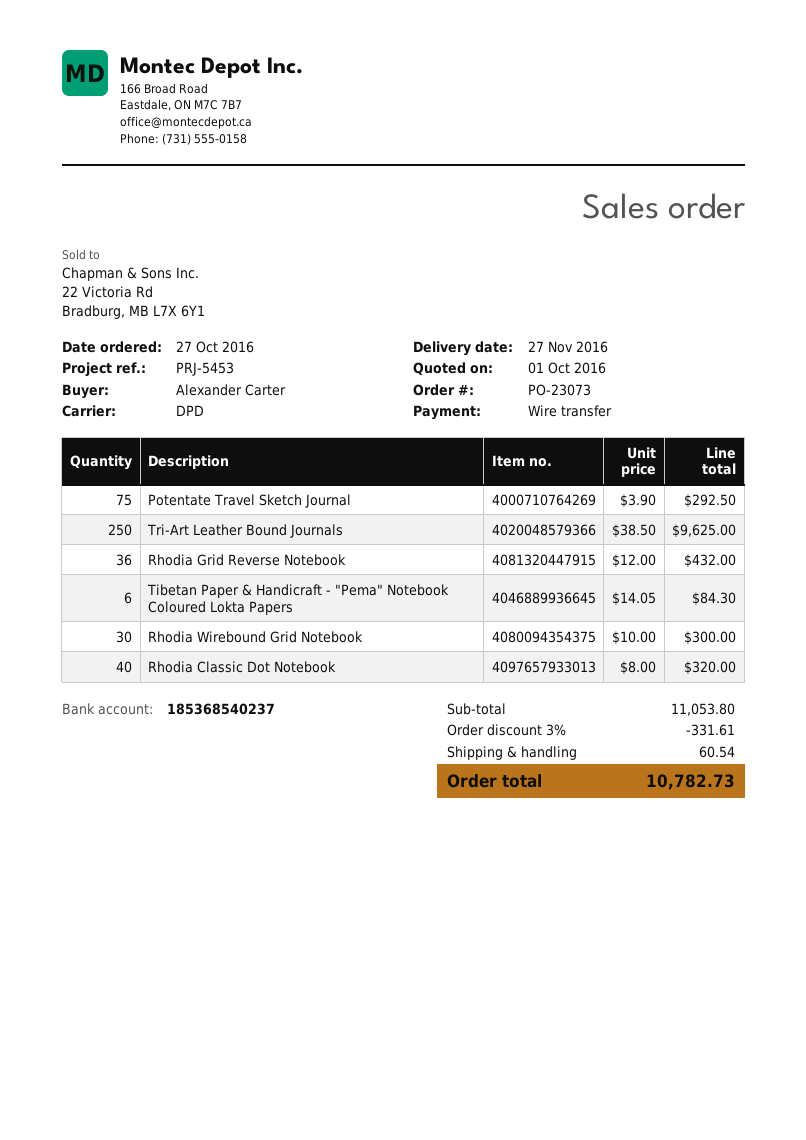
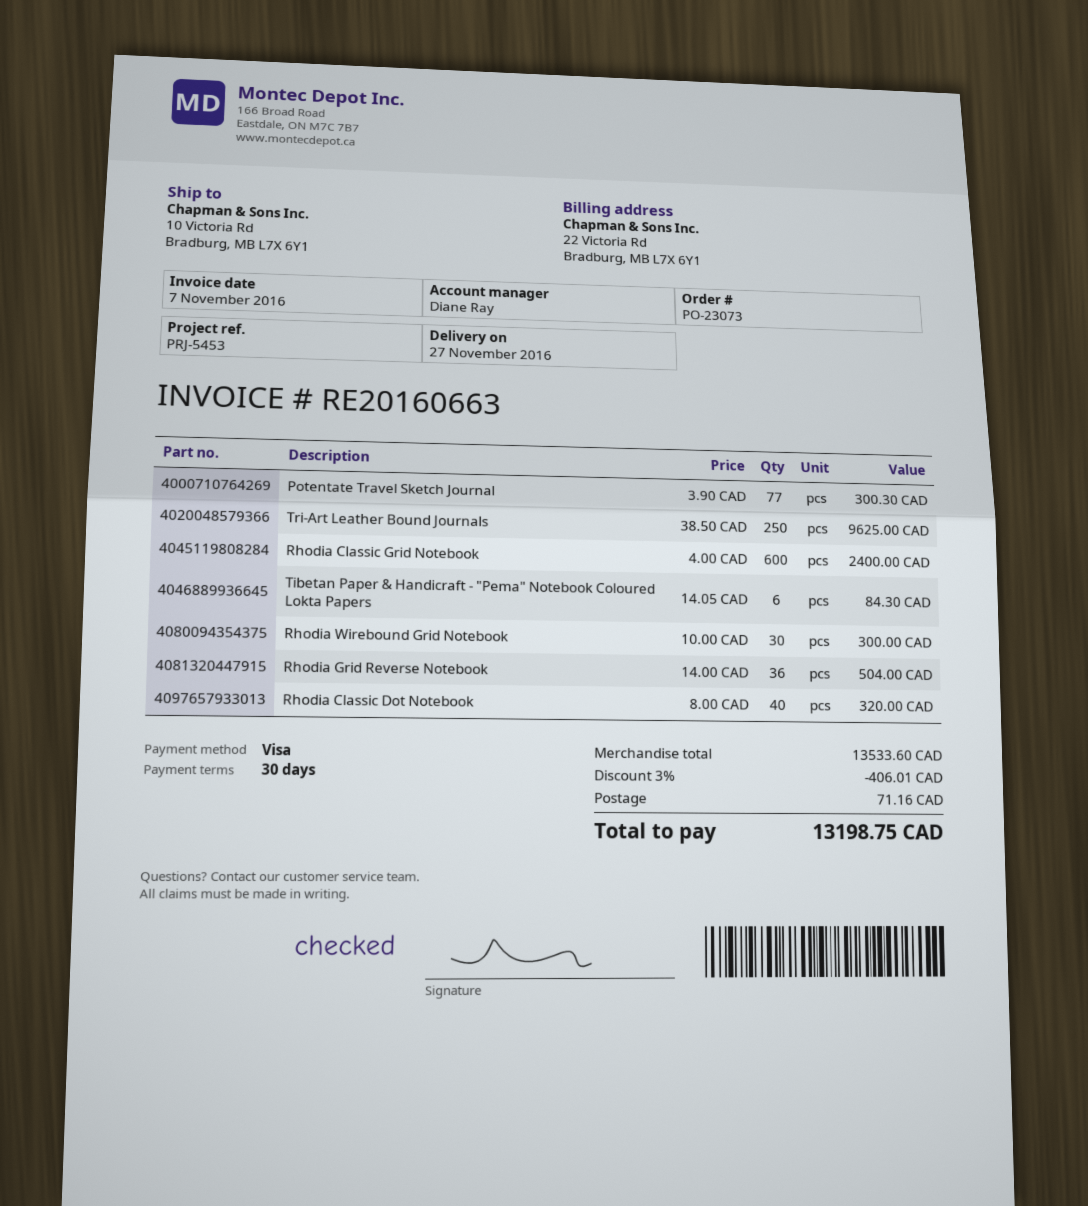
payment method: bank transfer -> Visa
Potentate Travel Sketch Journal: 75 x 3.90 = 292.50 -> 77 x 3.90 = 300.30
Rhodia Grid Reverse Notebook: 36 x 12.00 = 432.00 -> 36 x 14.00 = 504.00
Rhodia Classic Grid Notebook: none -> 600 x 4.00 = 2400.00
subtotal: 11053.80 -> 13533.60
discount: 3% = 331.61 -> 3% = 406.01
shipping: 60.54 -> 71.16
total: 10782.73 -> 13198.75

